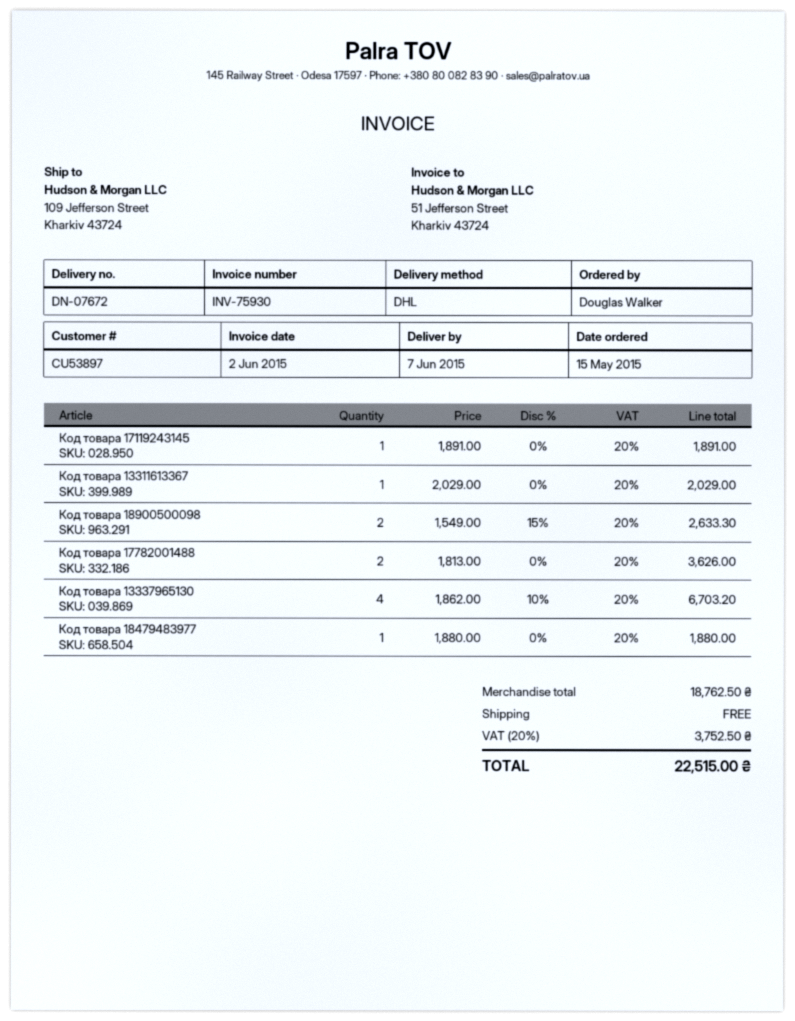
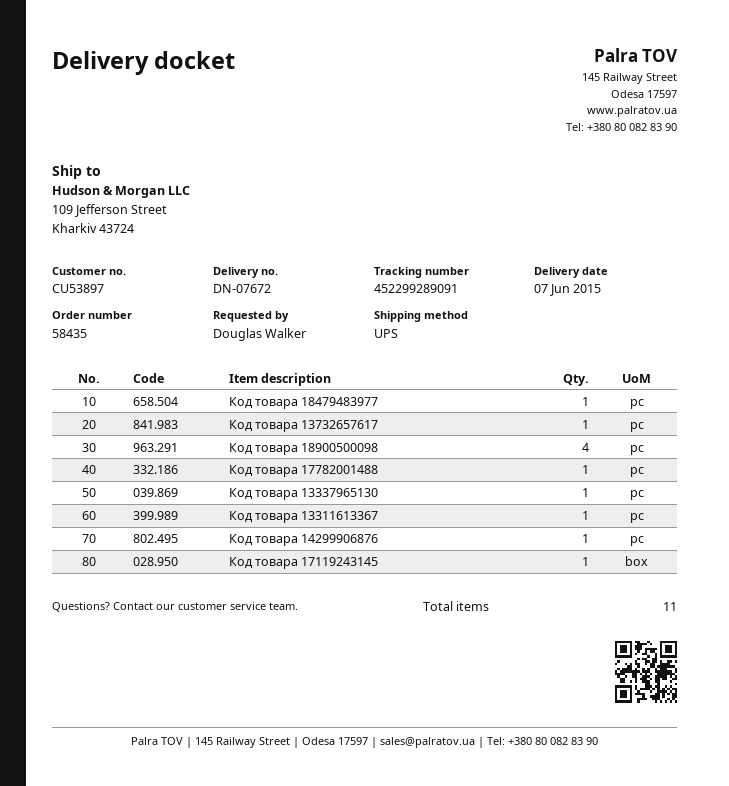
shipping method: DHL -> UPS
Код товара 18900500098: 2 -> 4
Код товара 17782001488: 2 -> 1
Код товара 13337965130: 4 -> 1
Код товара 13732657617: none -> 1
Код товара 14299906876: none -> 1

